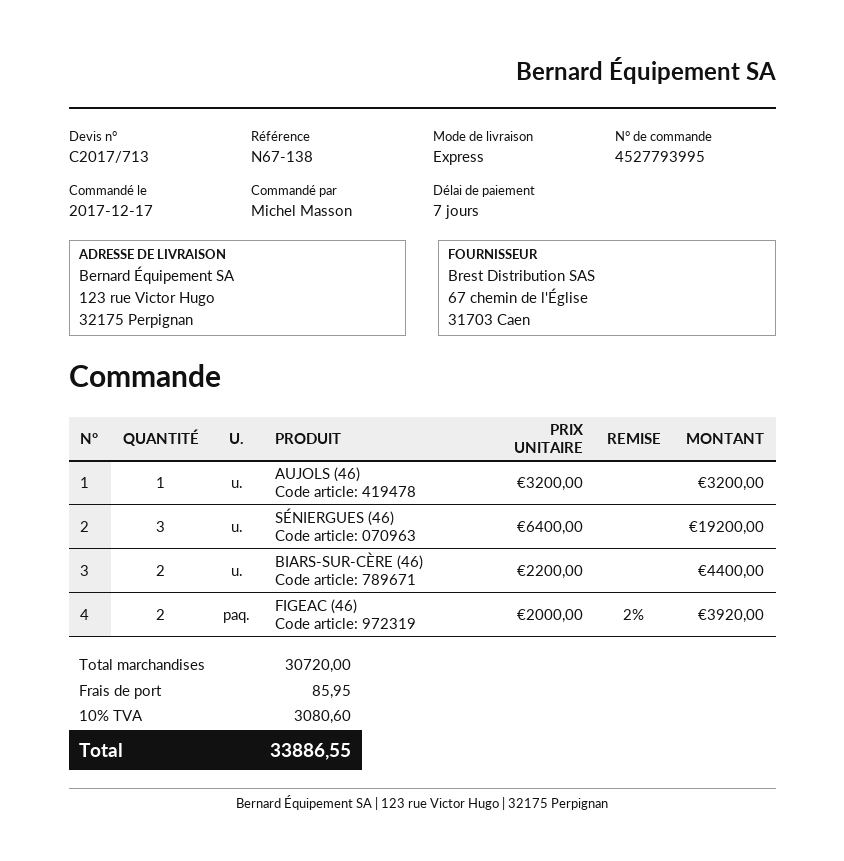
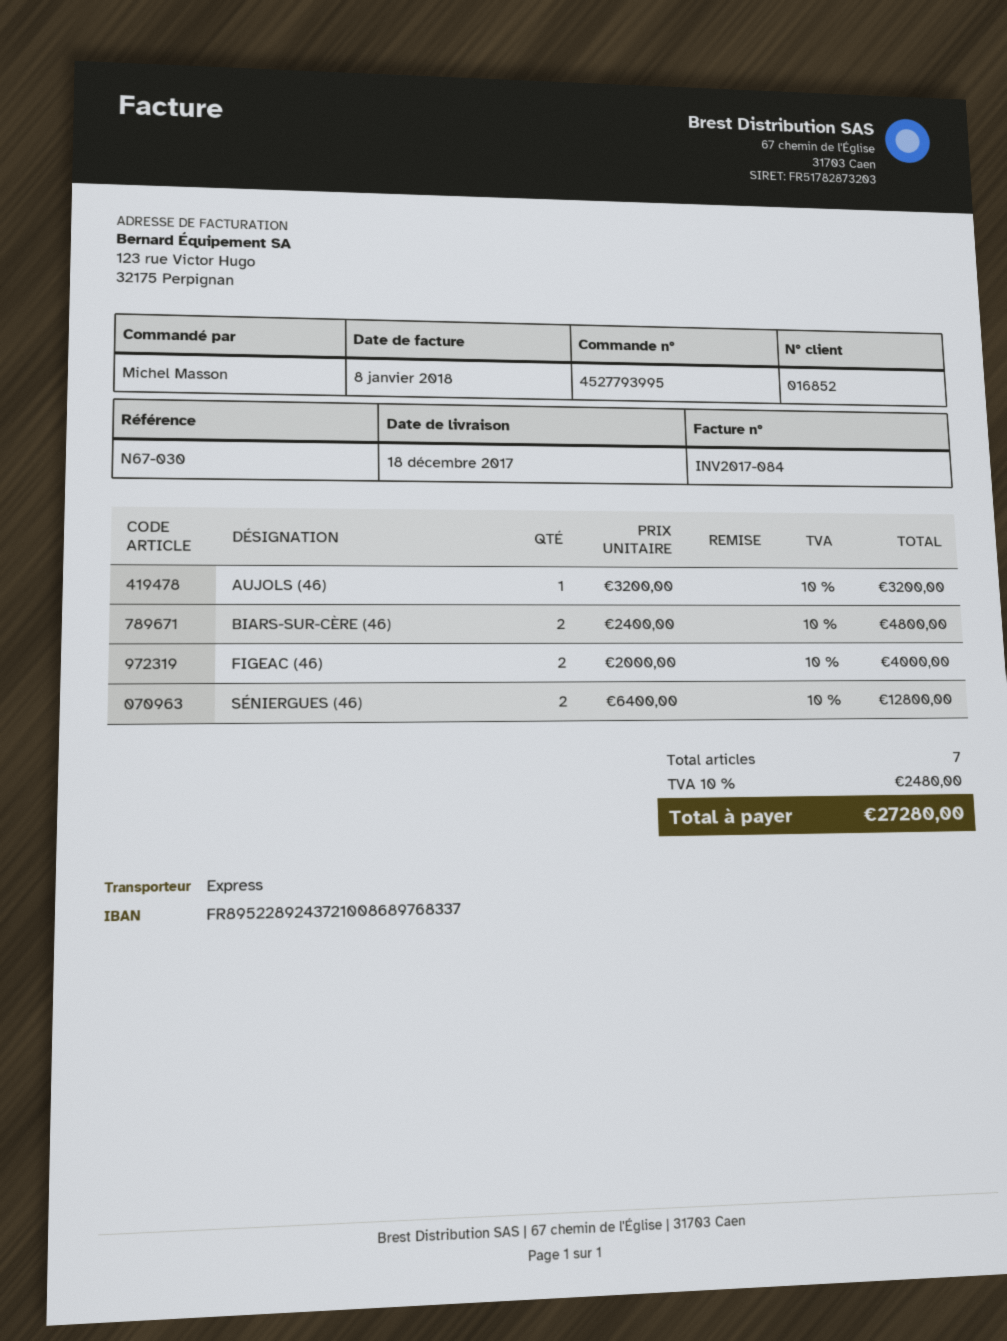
reference: N67-138 -> N67-030
SÉNIERGUES (46): 3 x 6400.00 = 19200.00 -> 2 x 6400.00 = 12800.00
BIARS-SUR-CÈRE (46): 2 x 2200.00 = 4400.00 -> 2 x 2400.00 = 4800.00
FIGEAC (46): 2 x 2000.00 - 2% = 3920.00 -> 2 x 2000.00 = 4000.00
shipping: 85.95 -> none
tax: 10% = 3080.60 -> 10% = 2480.00
total: 33886.55 -> 27280.00

